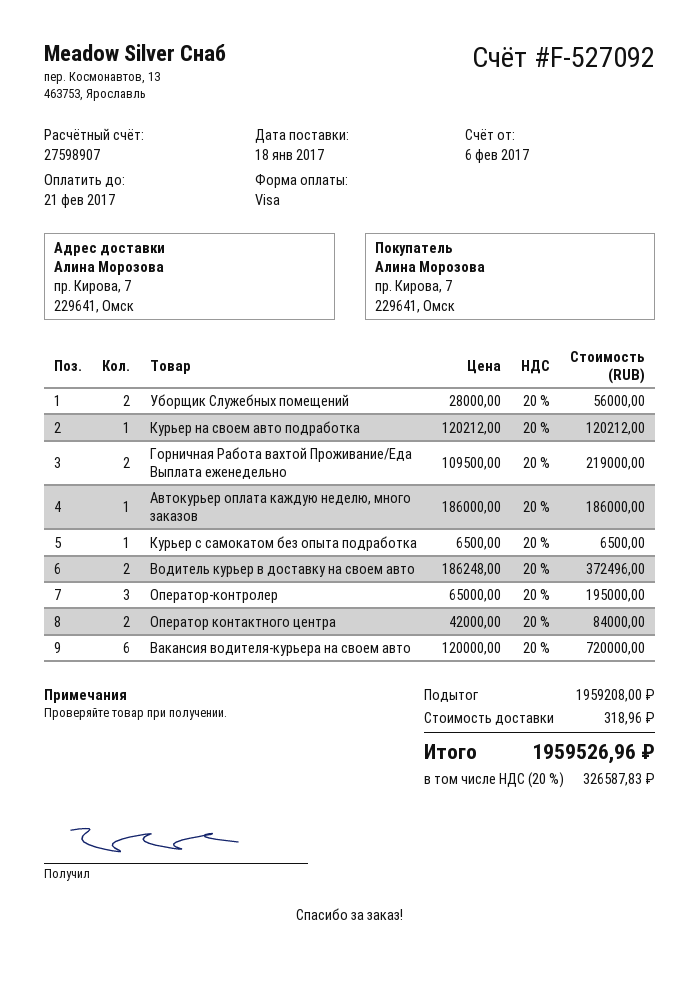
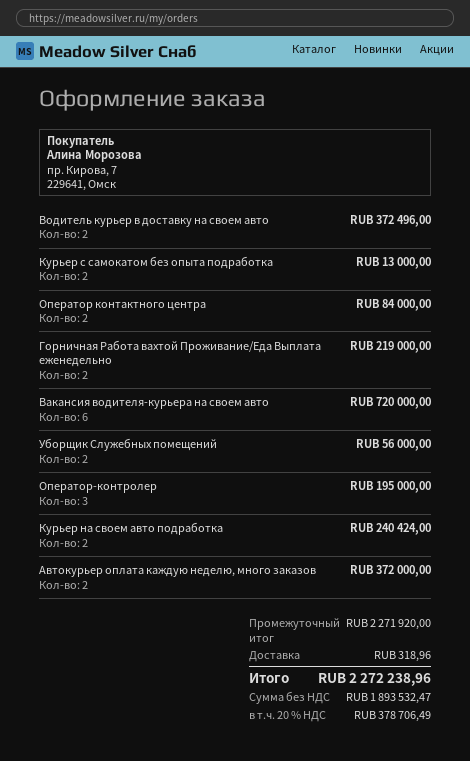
Курьер на своем авто подработка: 1 for 120212.00 -> 2 for 240424.00
Автокурьер оплата каждую неделю, много заказов: 1 for 186000.00 -> 2 for 372000.00
Курьер с самокатом без опыта подработка: 1 for 6500.00 -> 2 for 13000.00
subtotal: 1959208.00 -> 2271920.00
tax: 20% = 326587.83 -> 20% = 378706.49
total: 1959526.96 -> 2272238.96

